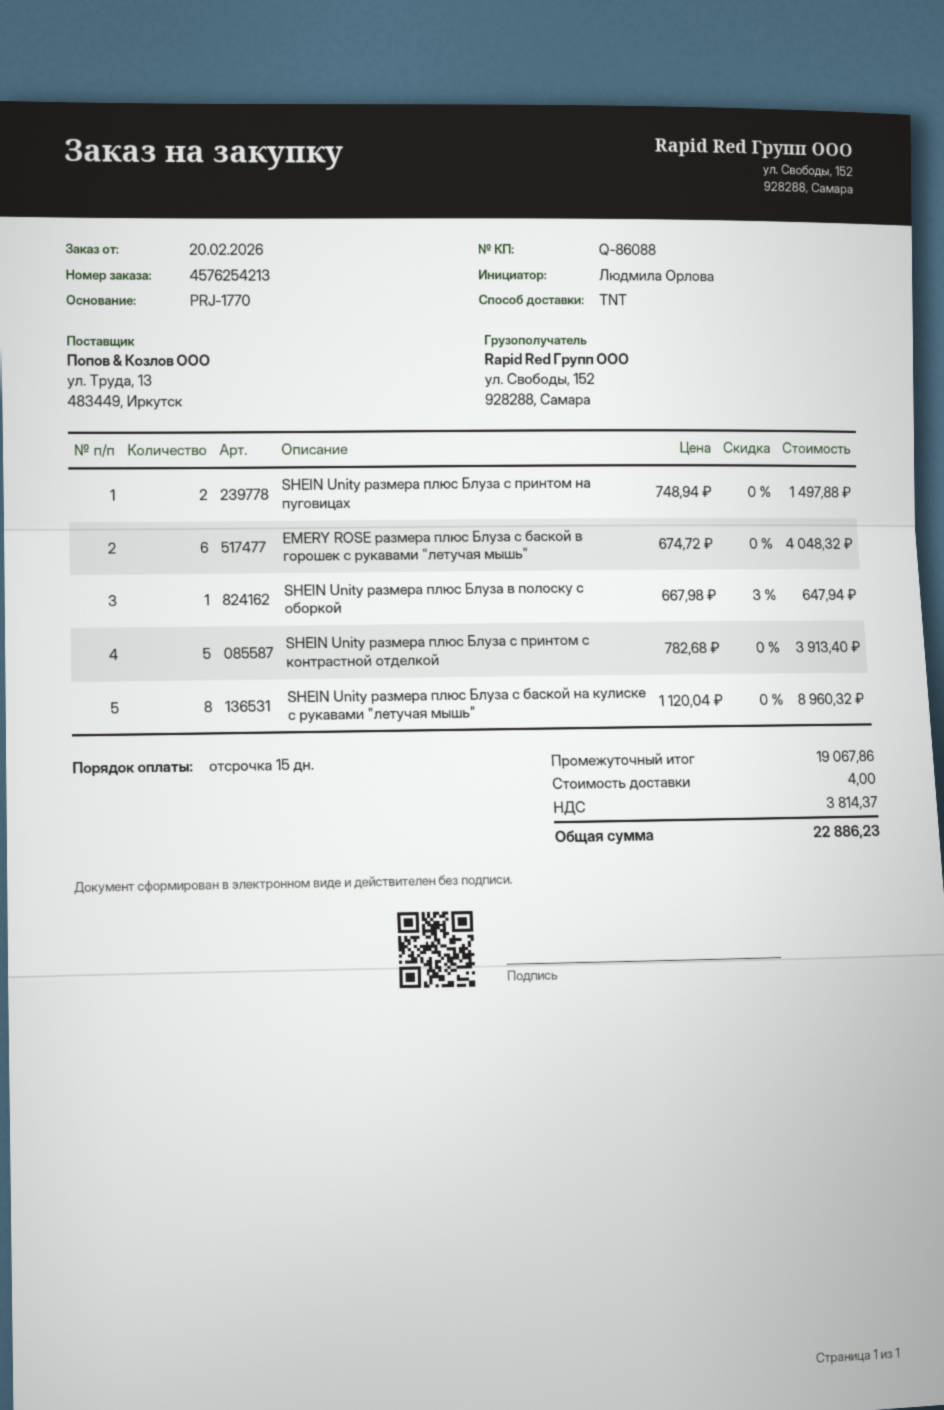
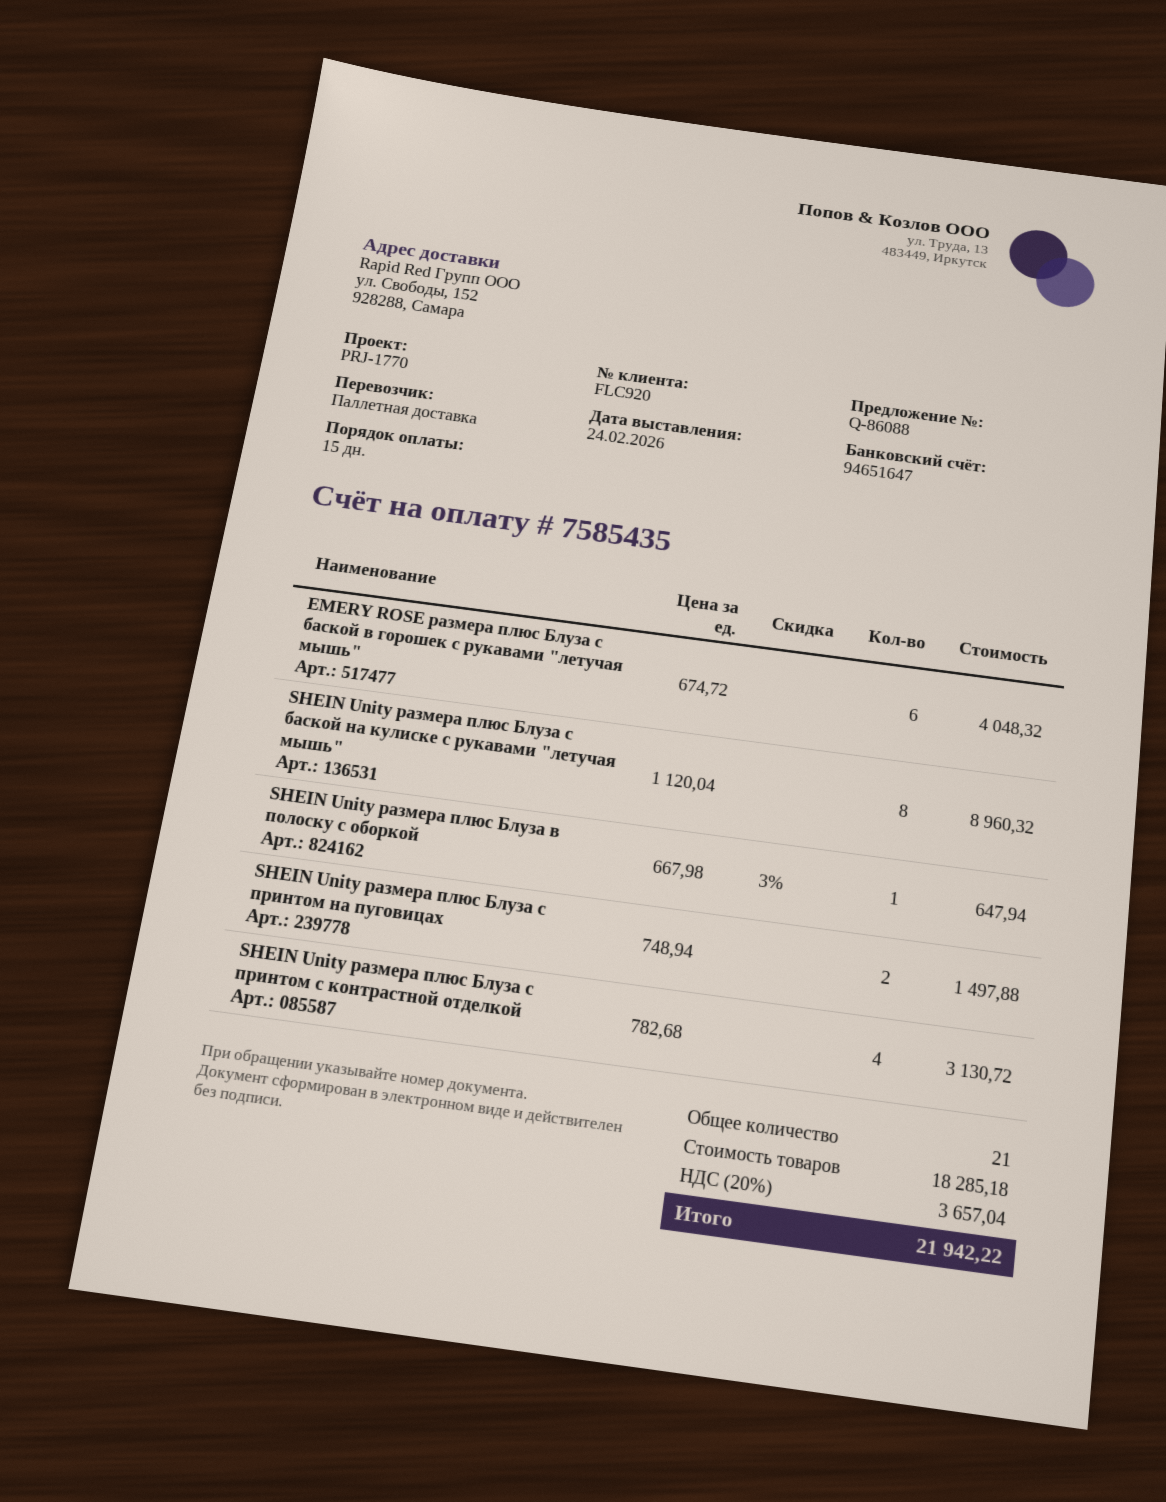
shipping method: TNT -> pallet freight
SHEIN Unity размера плюс Блуза с принтом с контрастной отделкой: 5 x 782.68 = 3913.40 -> 4 x 782.68 = 3130.72
subtotal: 19067.86 -> 18285.18
shipping: 4.00 -> none
tax: 3814.37 -> 3657.04
total: 22886.23 -> 21942.22

